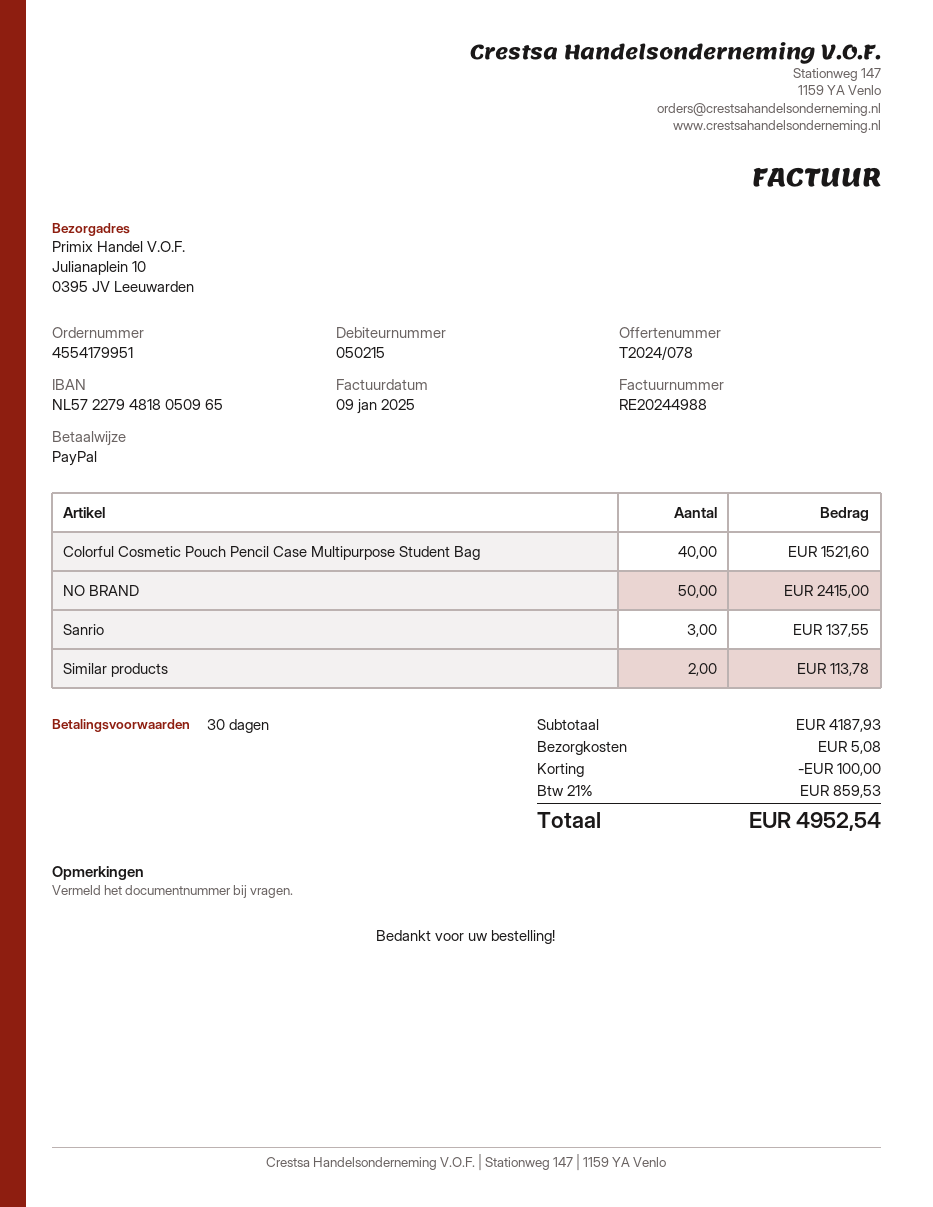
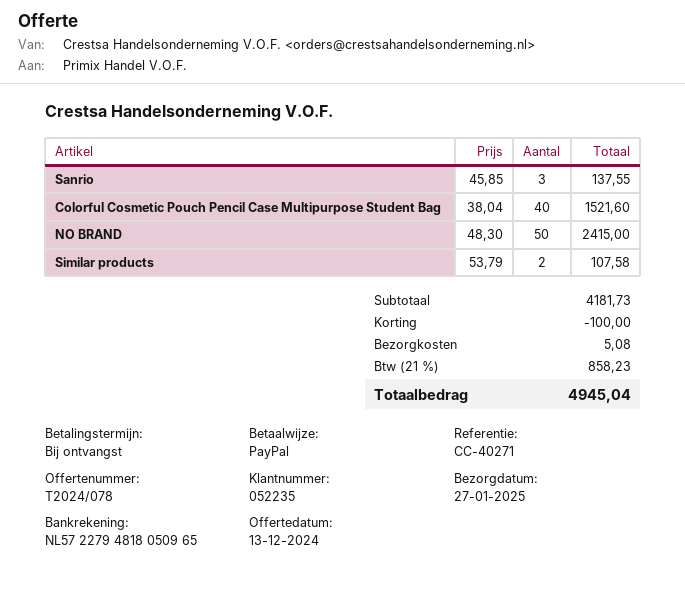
payment terms: 30 days -> on receipt
customer number: 050215 -> 052235
Similar products: 2 for 113.78 -> 2 for 107.58
subtotal: 4187.93 -> 4181.73
tax: 21% = 859.53 -> 21% = 858.23
total: 4952.54 -> 4945.04

